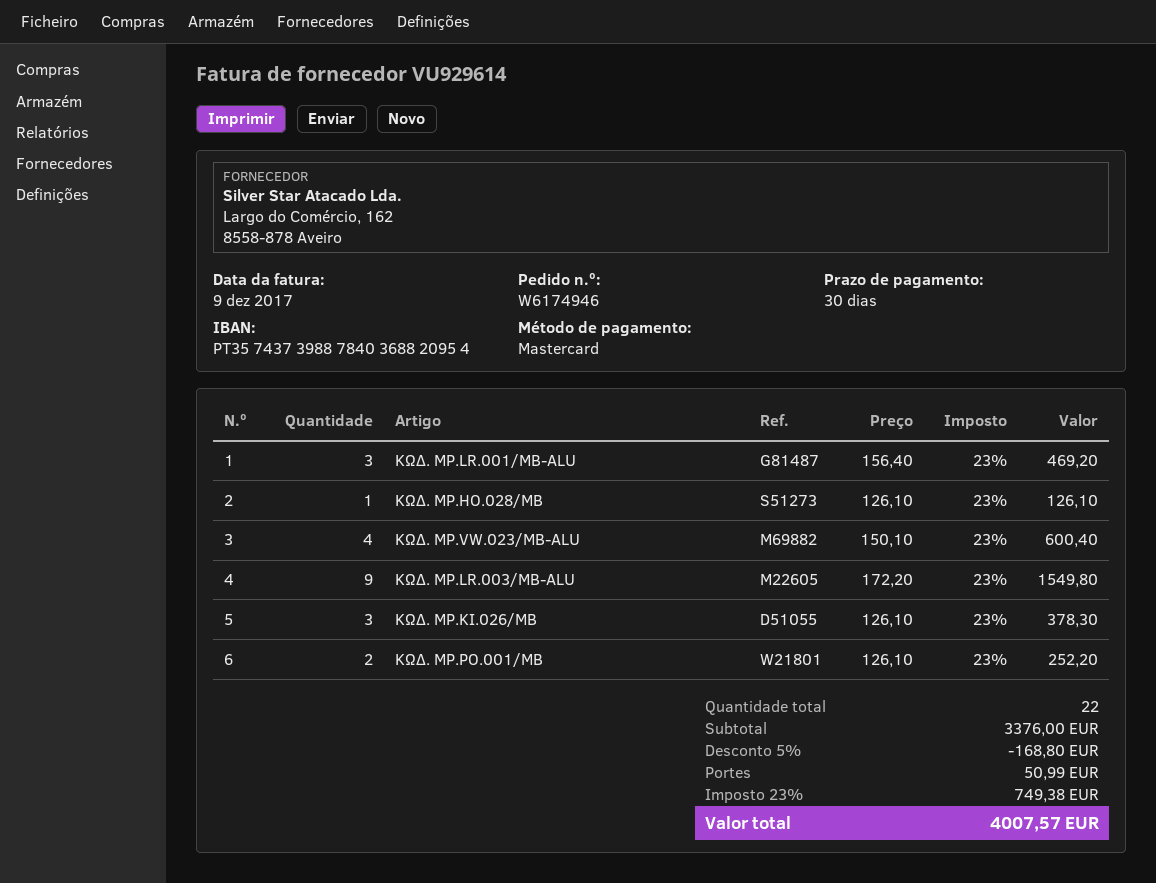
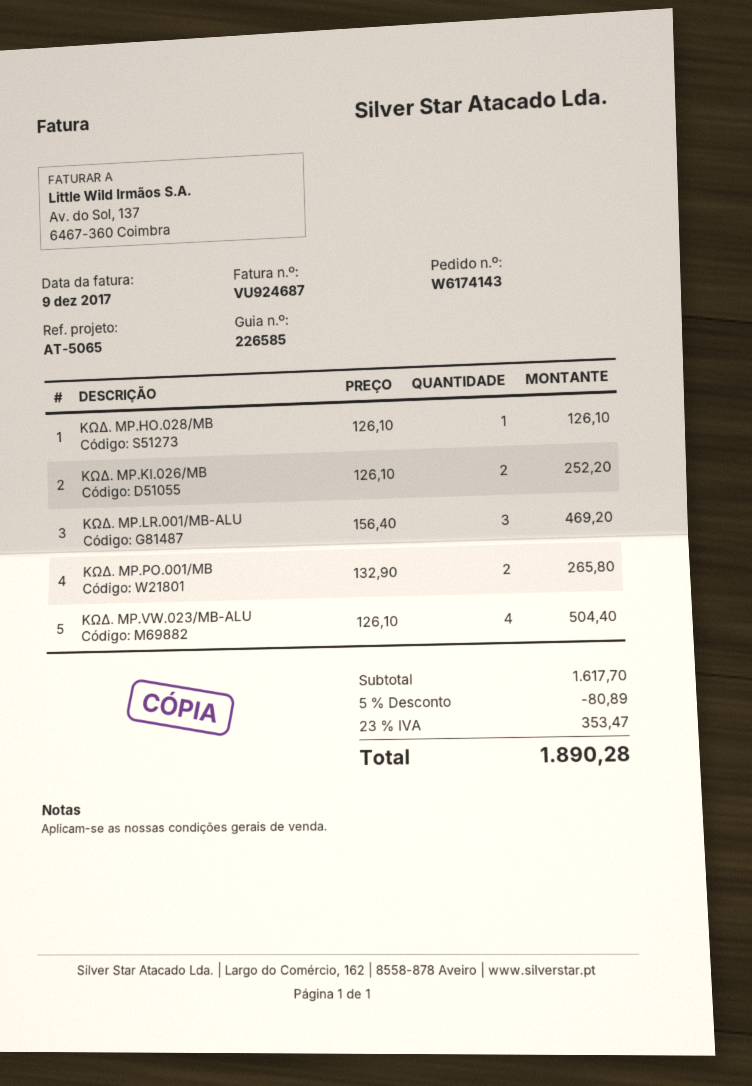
order number: W6174946 -> W6174143
invoice number: VU929614 -> VU924687
ΚΩΔ. MP.VW.023/MB-ALU: 4 x 150.10 = 600.40 -> 4 x 126.10 = 504.40
ΚΩΔ. MP.LR.003/MB-ALU: 9 x 172.20 = 1549.80 -> none
ΚΩΔ. MP.KI.026/MB: 3 x 126.10 = 378.30 -> 2 x 126.10 = 252.20
ΚΩΔ. MP.PO.001/MB: 2 x 126.10 = 252.20 -> 2 x 132.90 = 265.80
subtotal: 3376.00 -> 1617.70
discount: 5% = 168.80 -> 5% = 80.89
shipping: 50.99 -> none
tax: 23% = 749.38 -> 23% = 353.47
total: 4007.57 -> 1890.28

